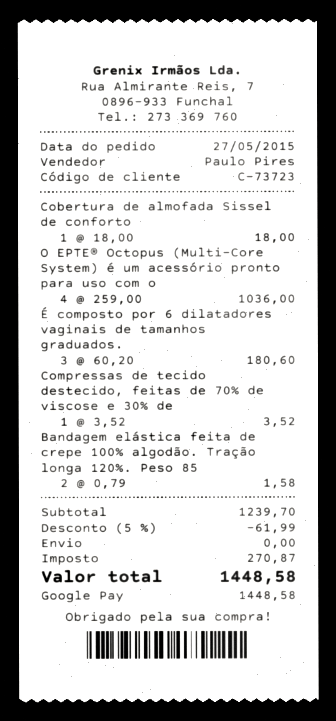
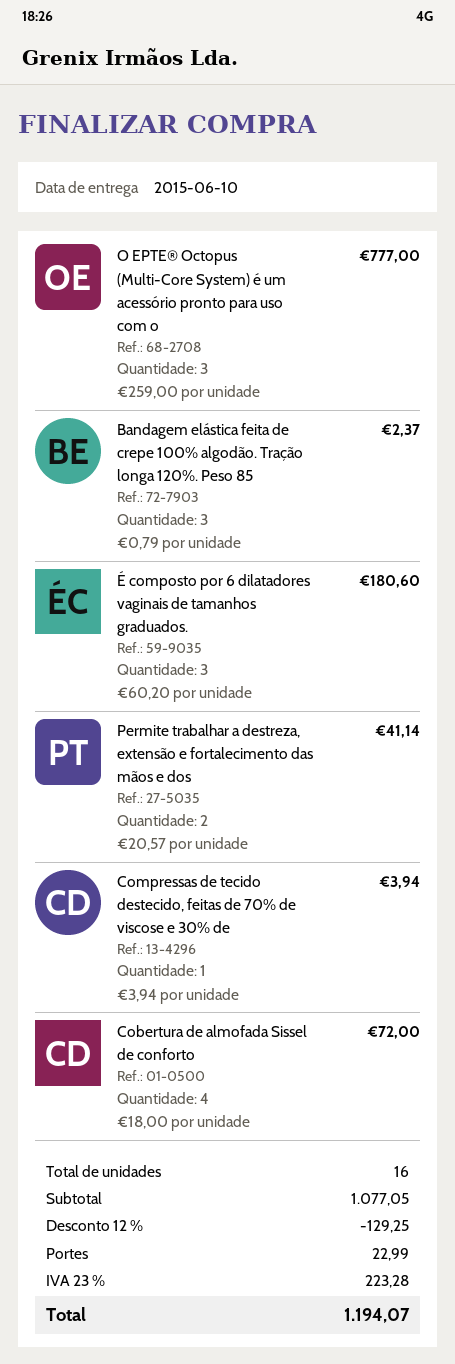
Cobertura de almofada Sissel de conforto: 1 x 18.00 = 18.00 -> 4 x 18.00 = 72.00
O EPTE® Octopus (Multi-Core System) é um acessório pronto para uso com o: 4 x 259.00 = 1036.00 -> 3 x 259.00 = 777.00
Compressas de tecido destecido, feitas de 70% de viscose e 30% de: 1 x 3.52 = 3.52 -> 1 x 3.94 = 3.94
Bandagem elástica feita de crepe 100% algodão. Tração longa 120%. Peso 85: 2 x 0.79 = 1.58 -> 3 x 0.79 = 2.37
Permite trabalhar a destreza, extensão e fortalecimento das mãos e dos: none -> 2 x 20.57 = 41.14
subtotal: 1239.70 -> 1077.05
discount: 5% = 61.99 -> 12% = 129.25
shipping: 0.00 -> 22.99
tax: 270.87 -> 223.28
total: 1448.58 -> 1194.07

